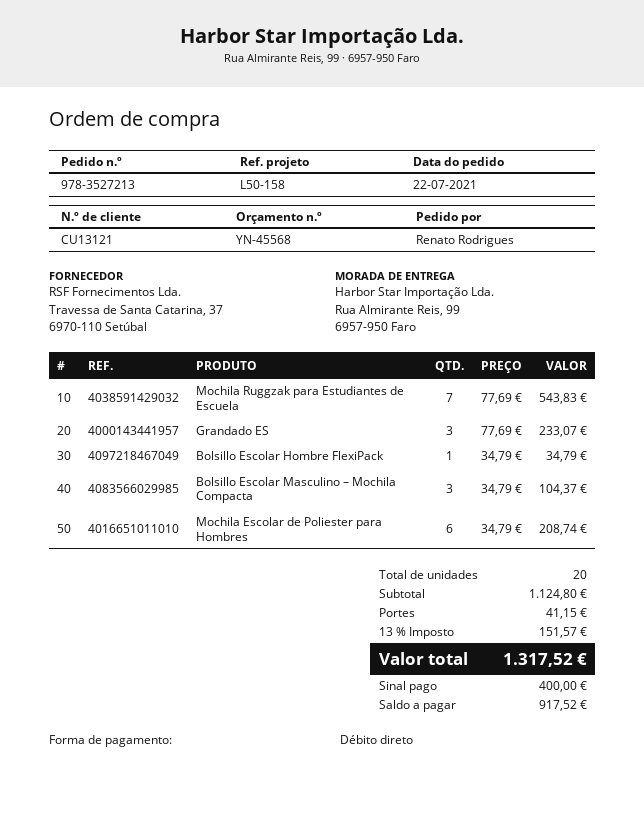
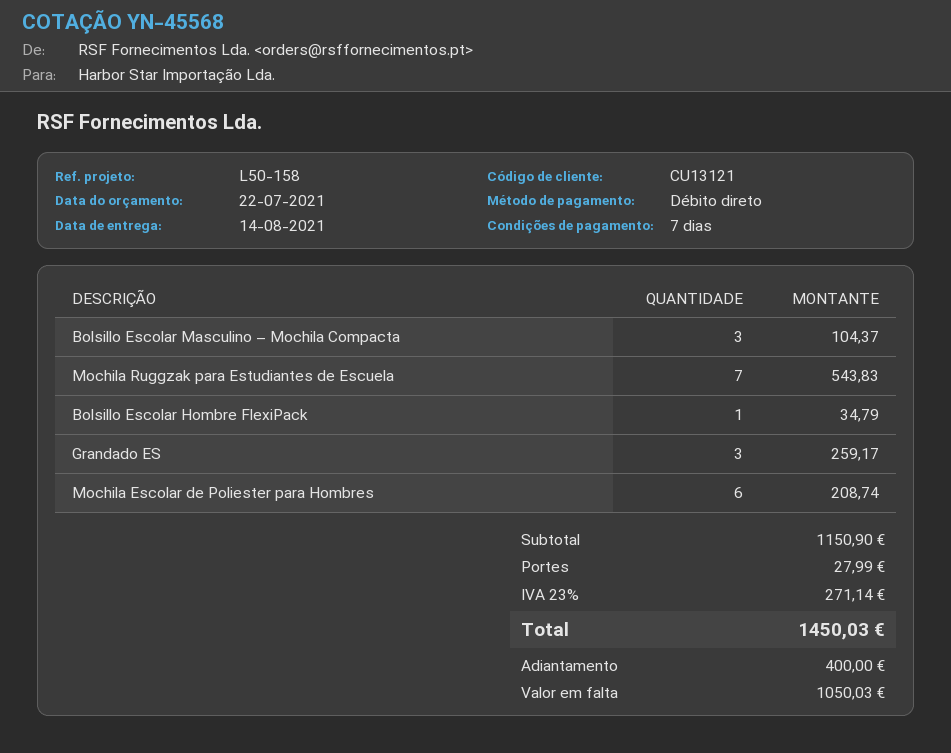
Grandado ES: 3 for 233.07 -> 3 for 259.17
subtotal: 1124.80 -> 1150.90
shipping: 41.15 -> 27.99
tax: 13% = 151.57 -> 23% = 271.14
total: 1317.52 -> 1450.03
balance: 917.52 -> 1050.03

